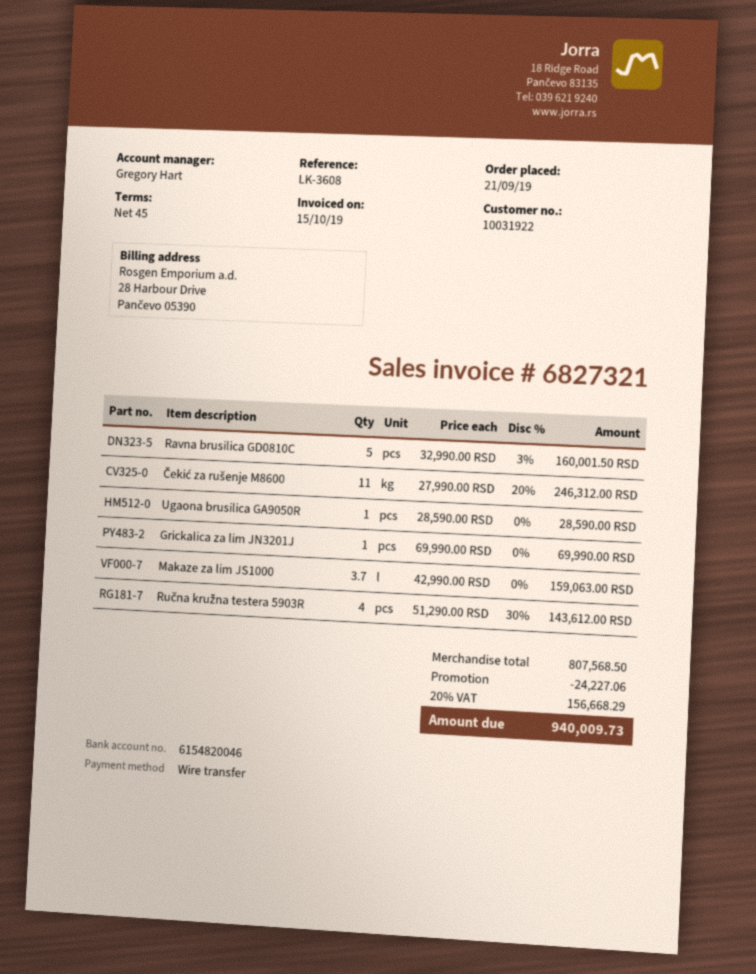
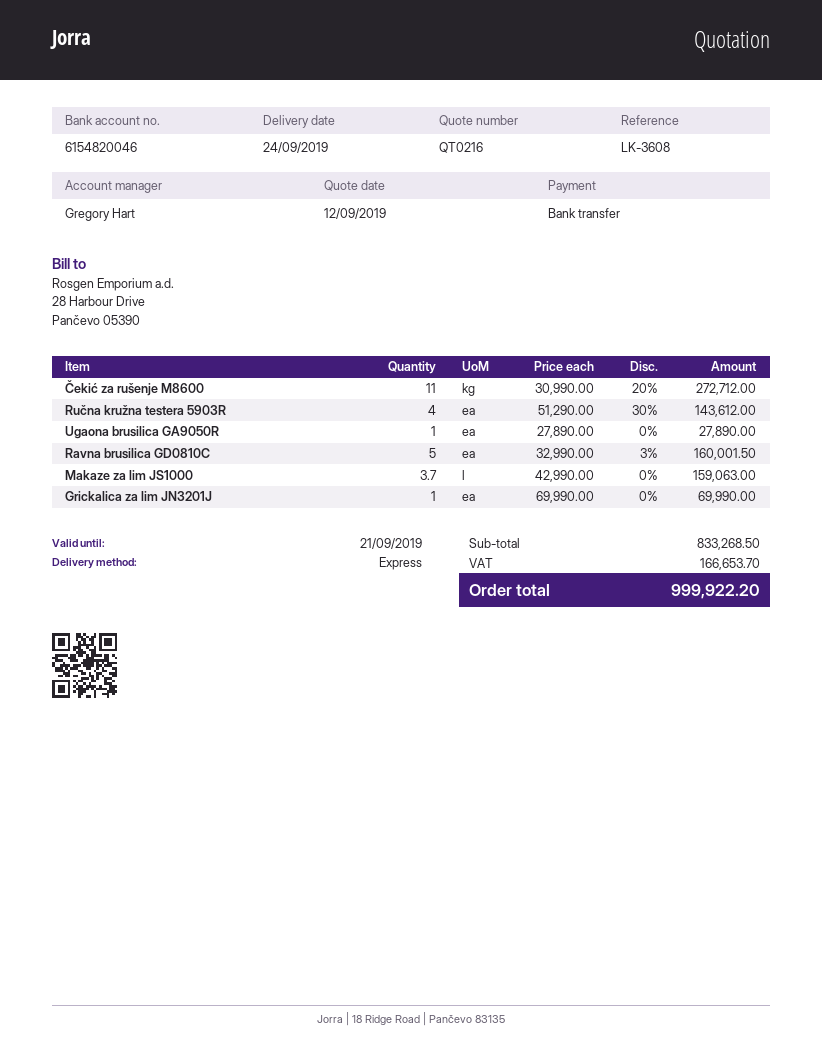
Čekić za rušenje M8600: 11 x 27990.00 - 20% = 246312.00 -> 11 x 30990.00 - 20% = 272712.00
Ugaona brusilica GA9050R: 1 x 28590.00 = 28590.00 -> 1 x 27890.00 = 27890.00
subtotal: 807568.50 -> 833268.50
discount: 24227.06 -> none
tax: 156668.29 -> 166653.70
total: 940009.73 -> 999922.20

